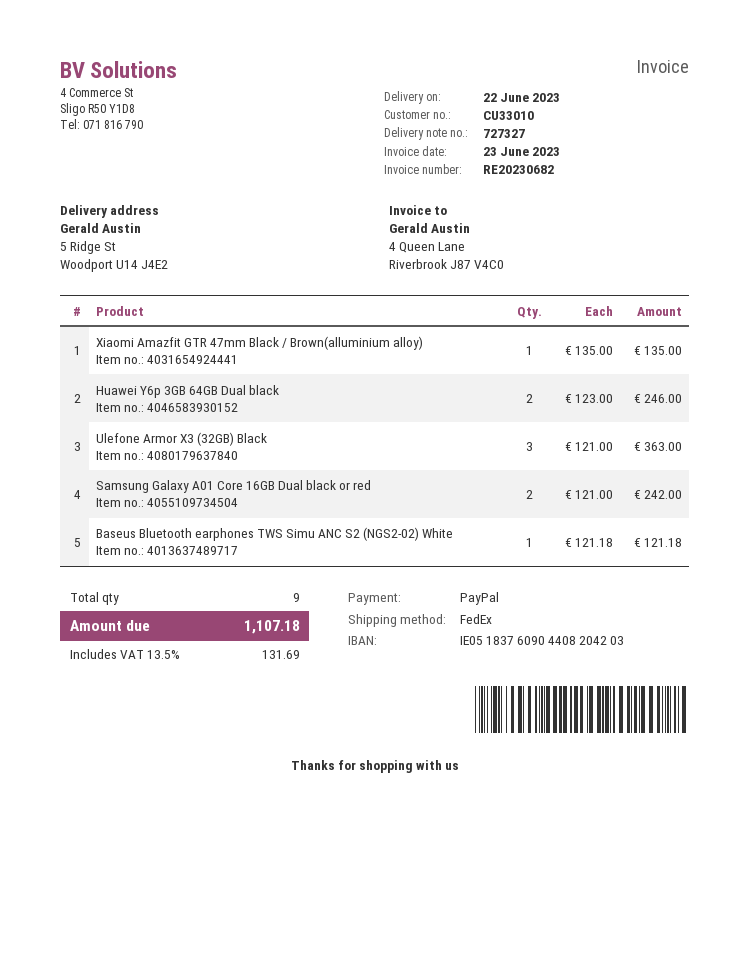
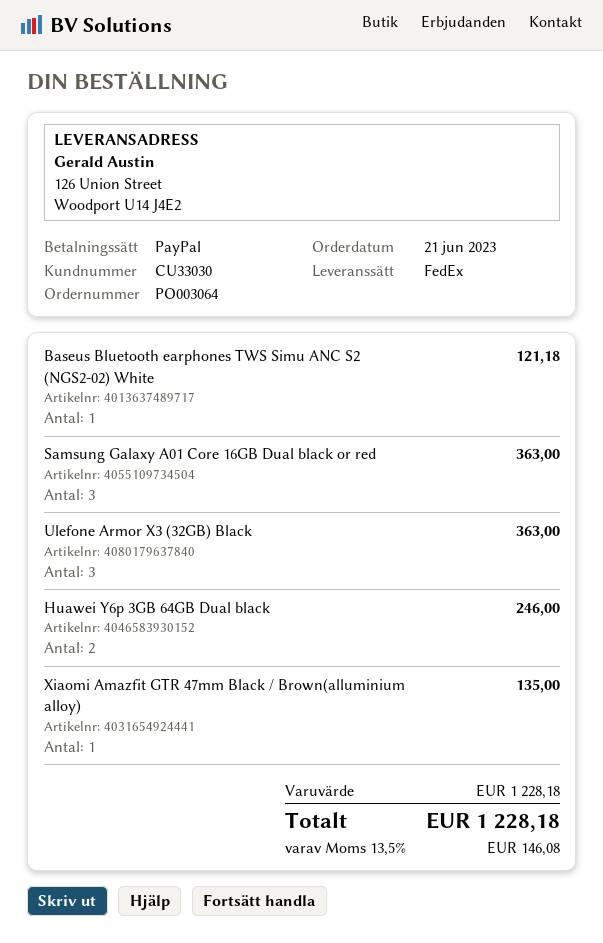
customer number: CU33010 -> CU33030
ship to: 5 Ridge St, Woodport U14 J4E2 -> 126 Union Street, Woodport U14 J4E2
Samsung Galaxy A01 Core 16GB Dual black or red: 2 for 242.00 -> 3 for 363.00
tax: 13.5% = 131.69 -> 13.5% = 146.08
total: 1107.18 -> 1228.18

